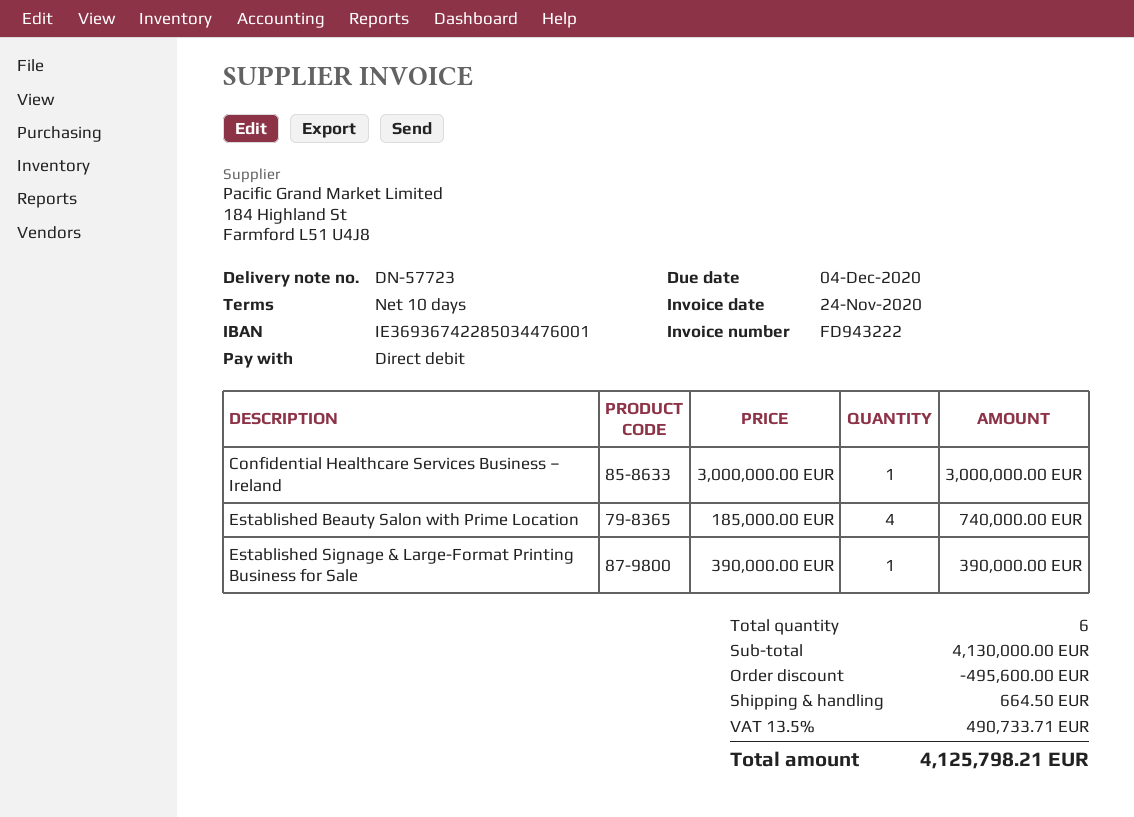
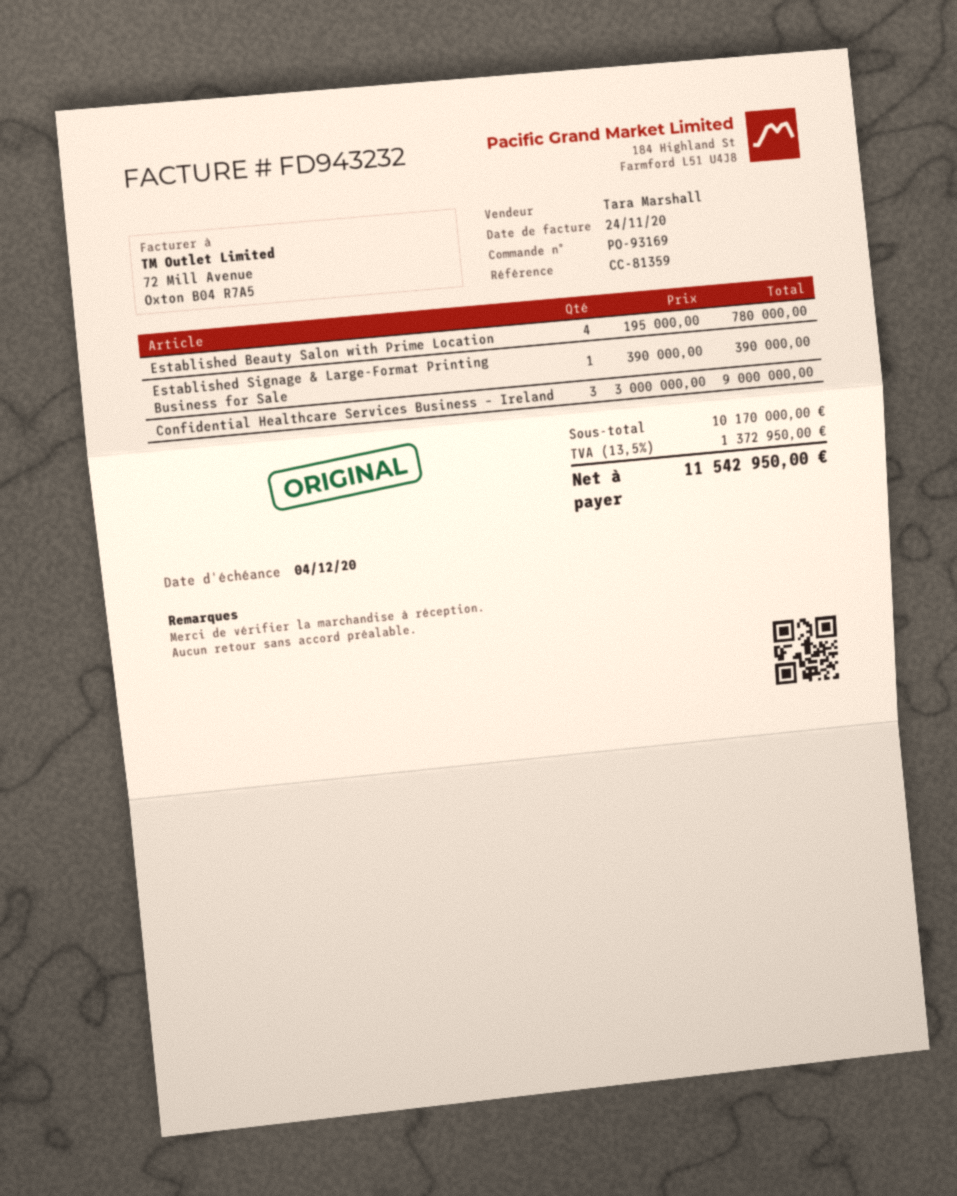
invoice number: FD943222 -> FD943232
Confidential Healthcare Services Business – Ireland: 1 x 3000000.00 = 3000000.00 -> 3 x 3000000.00 = 9000000.00
Established Beauty Salon with Prime Location: 4 x 185000.00 = 740000.00 -> 4 x 195000.00 = 780000.00
subtotal: 4130000.00 -> 10170000.00
discount: 495600.00 -> none
shipping: 664.50 -> none
tax: 13.5% = 490733.71 -> 13.5% = 1372950.00
total: 4125798.21 -> 11542950.00

